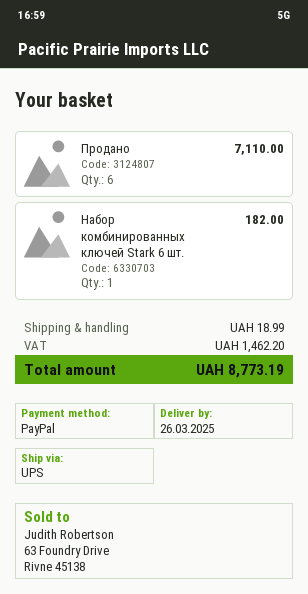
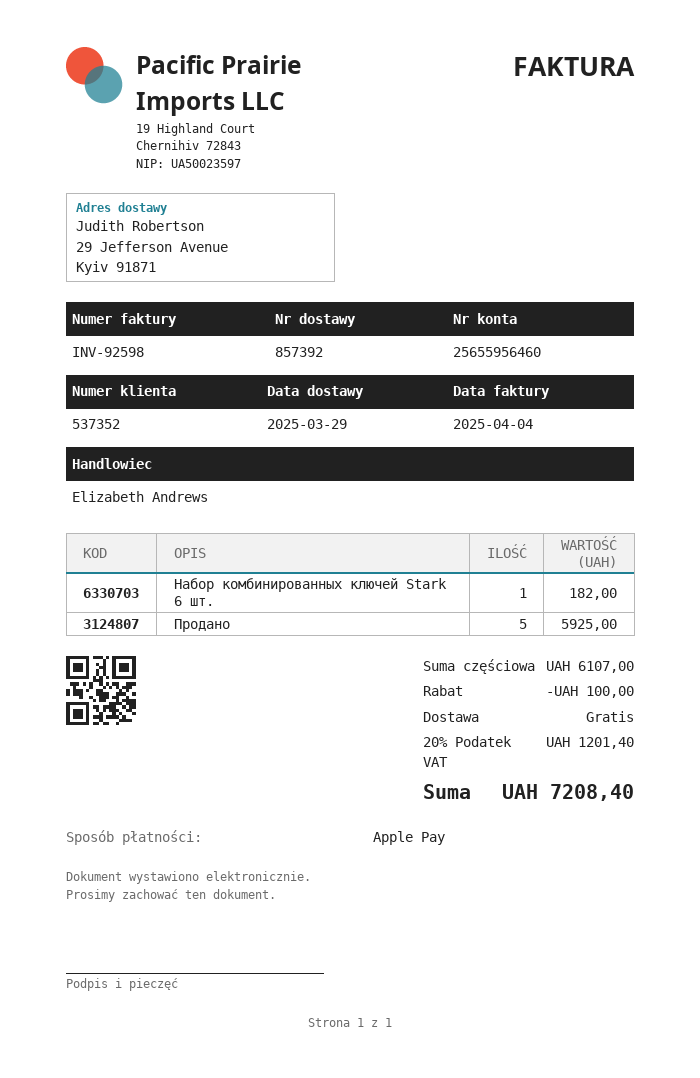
delivery date: 2025-03-26 -> 2025-03-29
payment method: PayPal -> Apple Pay
Продано: 6 for 7110.00 -> 5 for 5925.00
discount: none -> 100.00
shipping: 18.99 -> 0.00
tax: 1462.20 -> 1201.40
total: 8773.19 -> 7208.40

